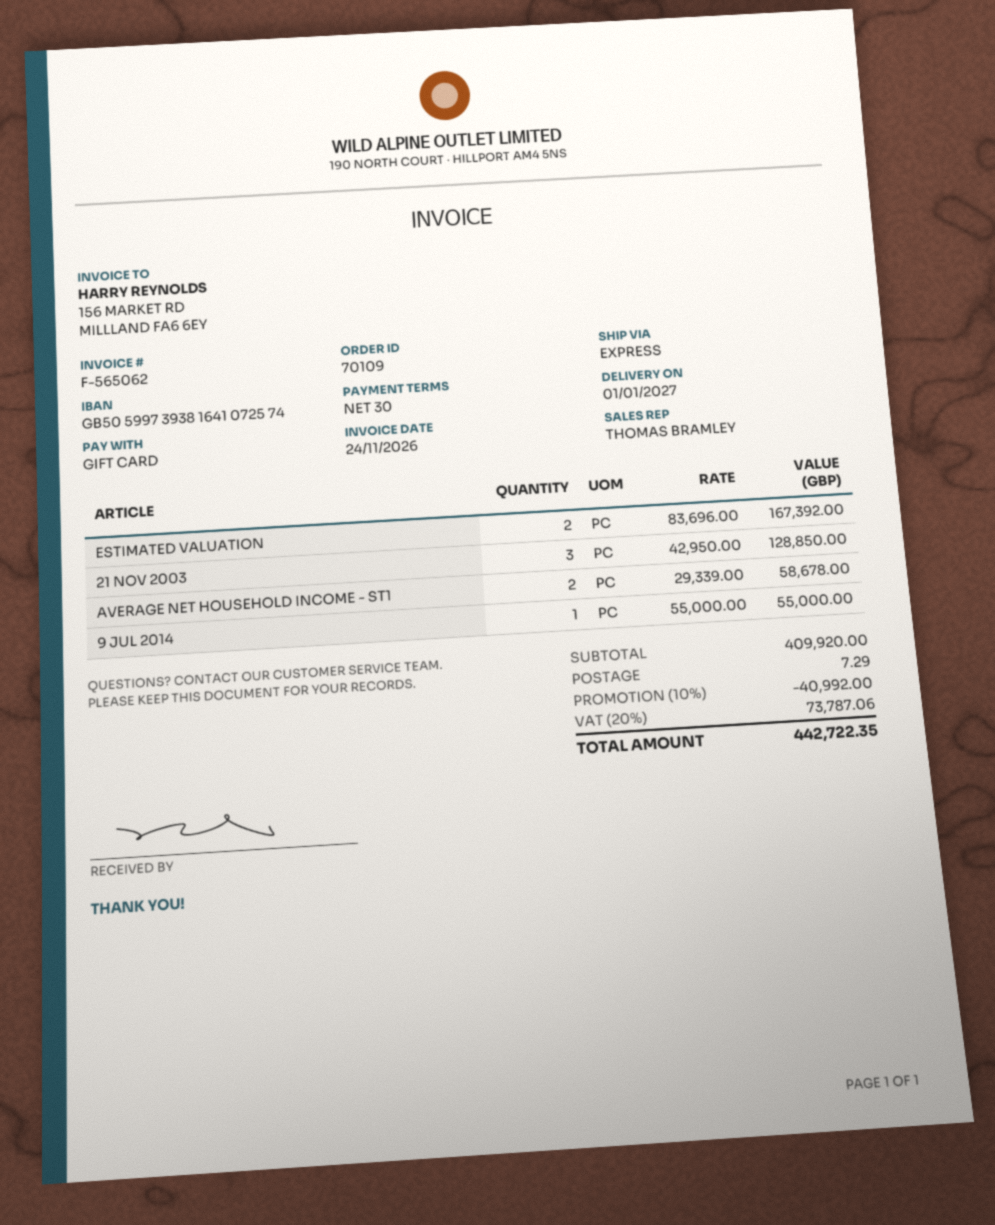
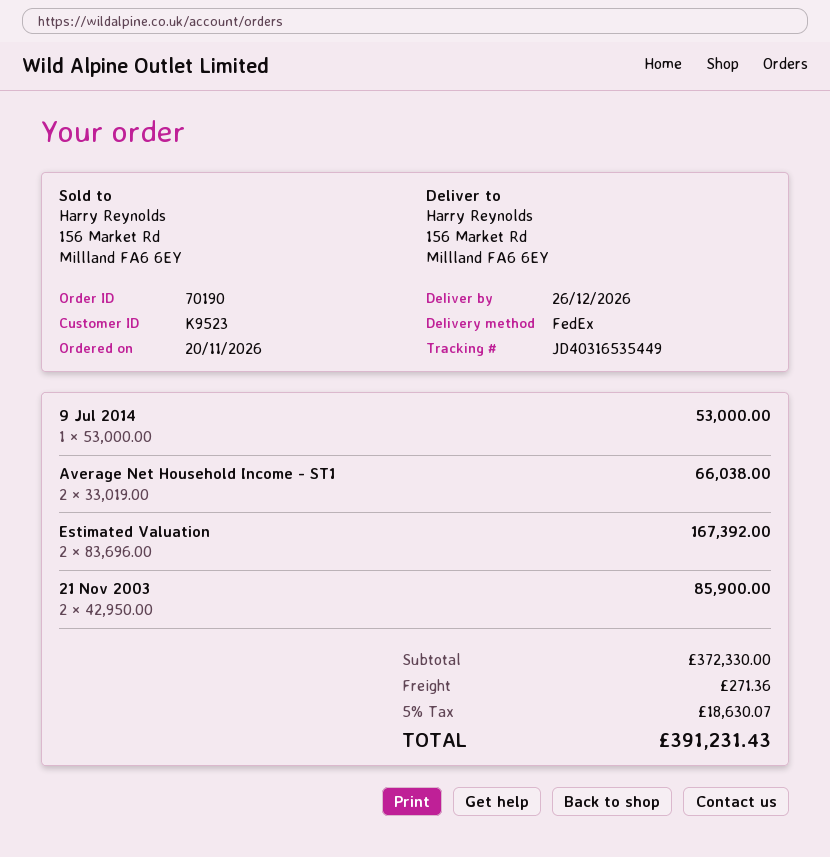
order number: 70109 -> 70190
delivery date: 2027-01-01 -> 2026-12-26
shipping method: express -> FedEx
21 NOV 2003: 3 x 42950.00 = 128850.00 -> 2 x 42950.00 = 85900.00
AVERAGE NET HOUSEHOLD INCOME - ST1: 2 x 29339.00 = 58678.00 -> 2 x 33019.00 = 66038.00
9 JUL 2014: 1 x 55000.00 = 55000.00 -> 1 x 53000.00 = 53000.00
subtotal: 409920.00 -> 372330.00
discount: 10% = 40992.00 -> none
shipping: 7.29 -> 271.36
tax: 20% = 73787.06 -> 5% = 18630.07
total: 442722.35 -> 391231.43

